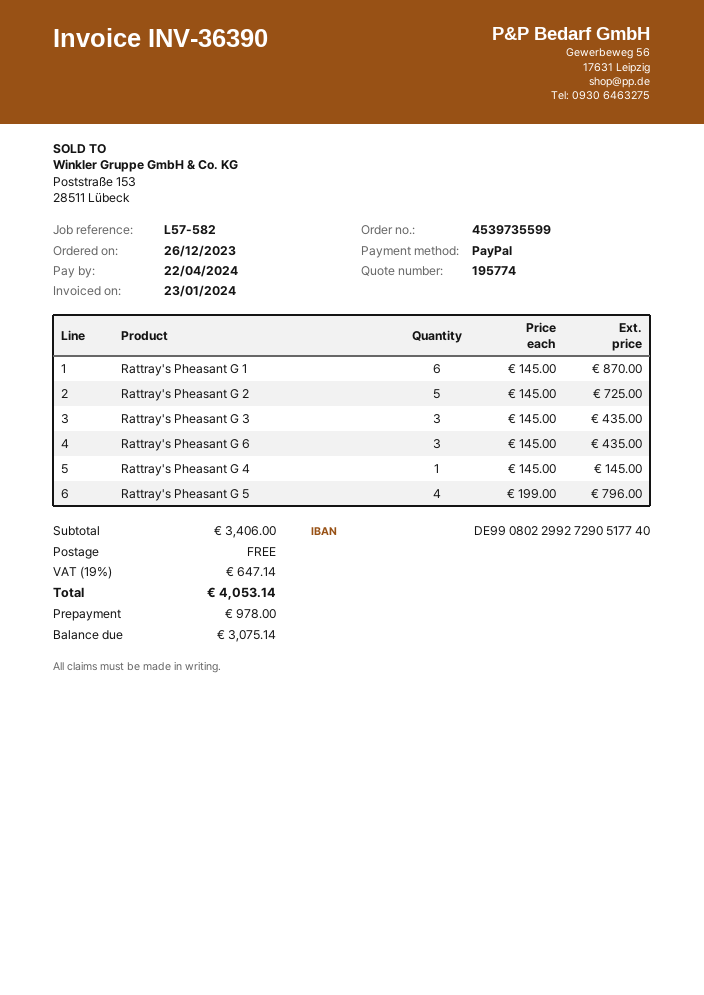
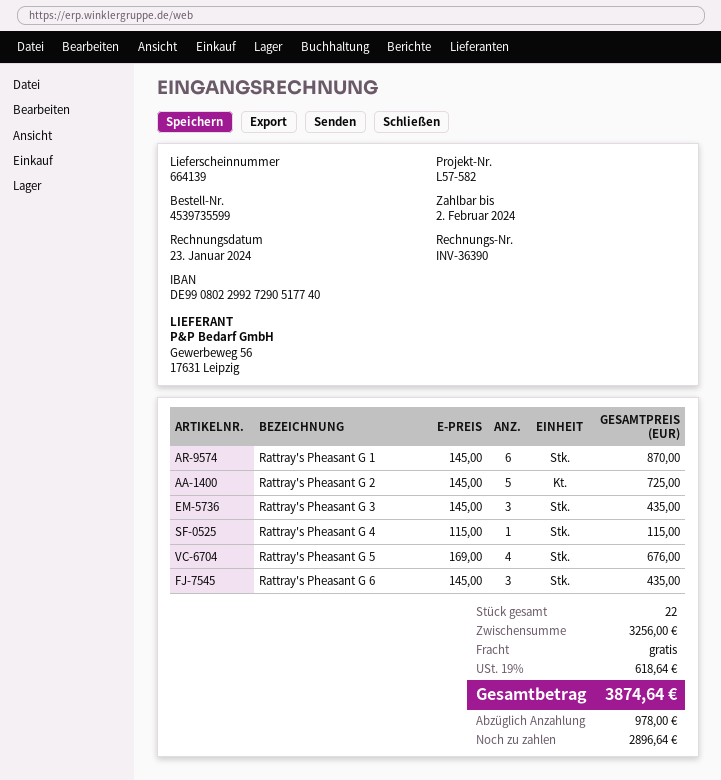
due date: 2024-04-22 -> 2024-02-02
Rattray's Pheasant G 4: 1 x 145.00 = 145.00 -> 1 x 115.00 = 115.00
Rattray's Pheasant G 5: 4 x 199.00 = 796.00 -> 4 x 169.00 = 676.00
subtotal: 3406.00 -> 3256.00
tax: 19% = 647.14 -> 19% = 618.64
total: 4053.14 -> 3874.64
balance: 3075.14 -> 2896.64

